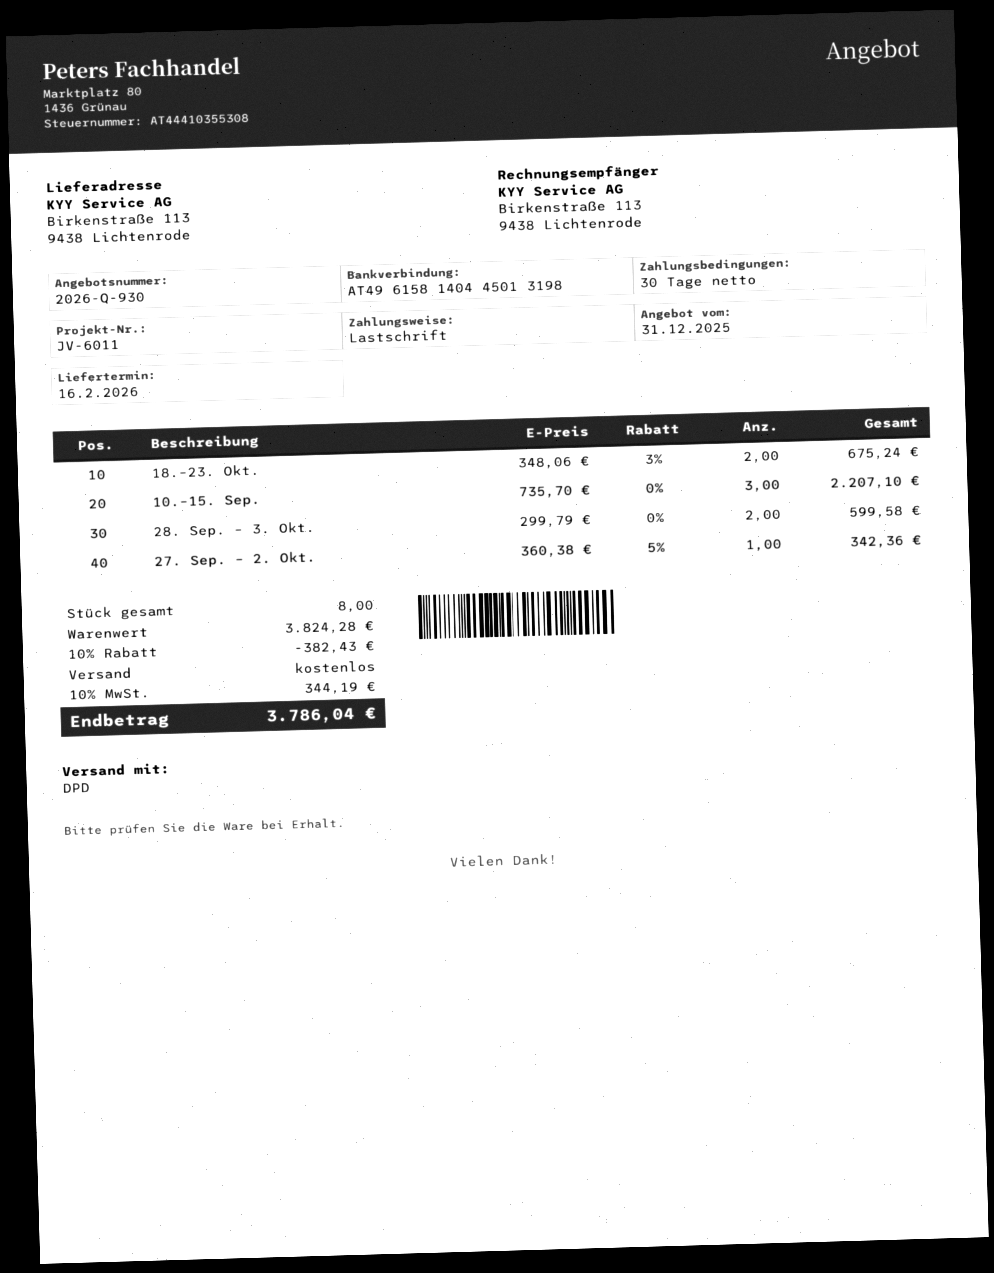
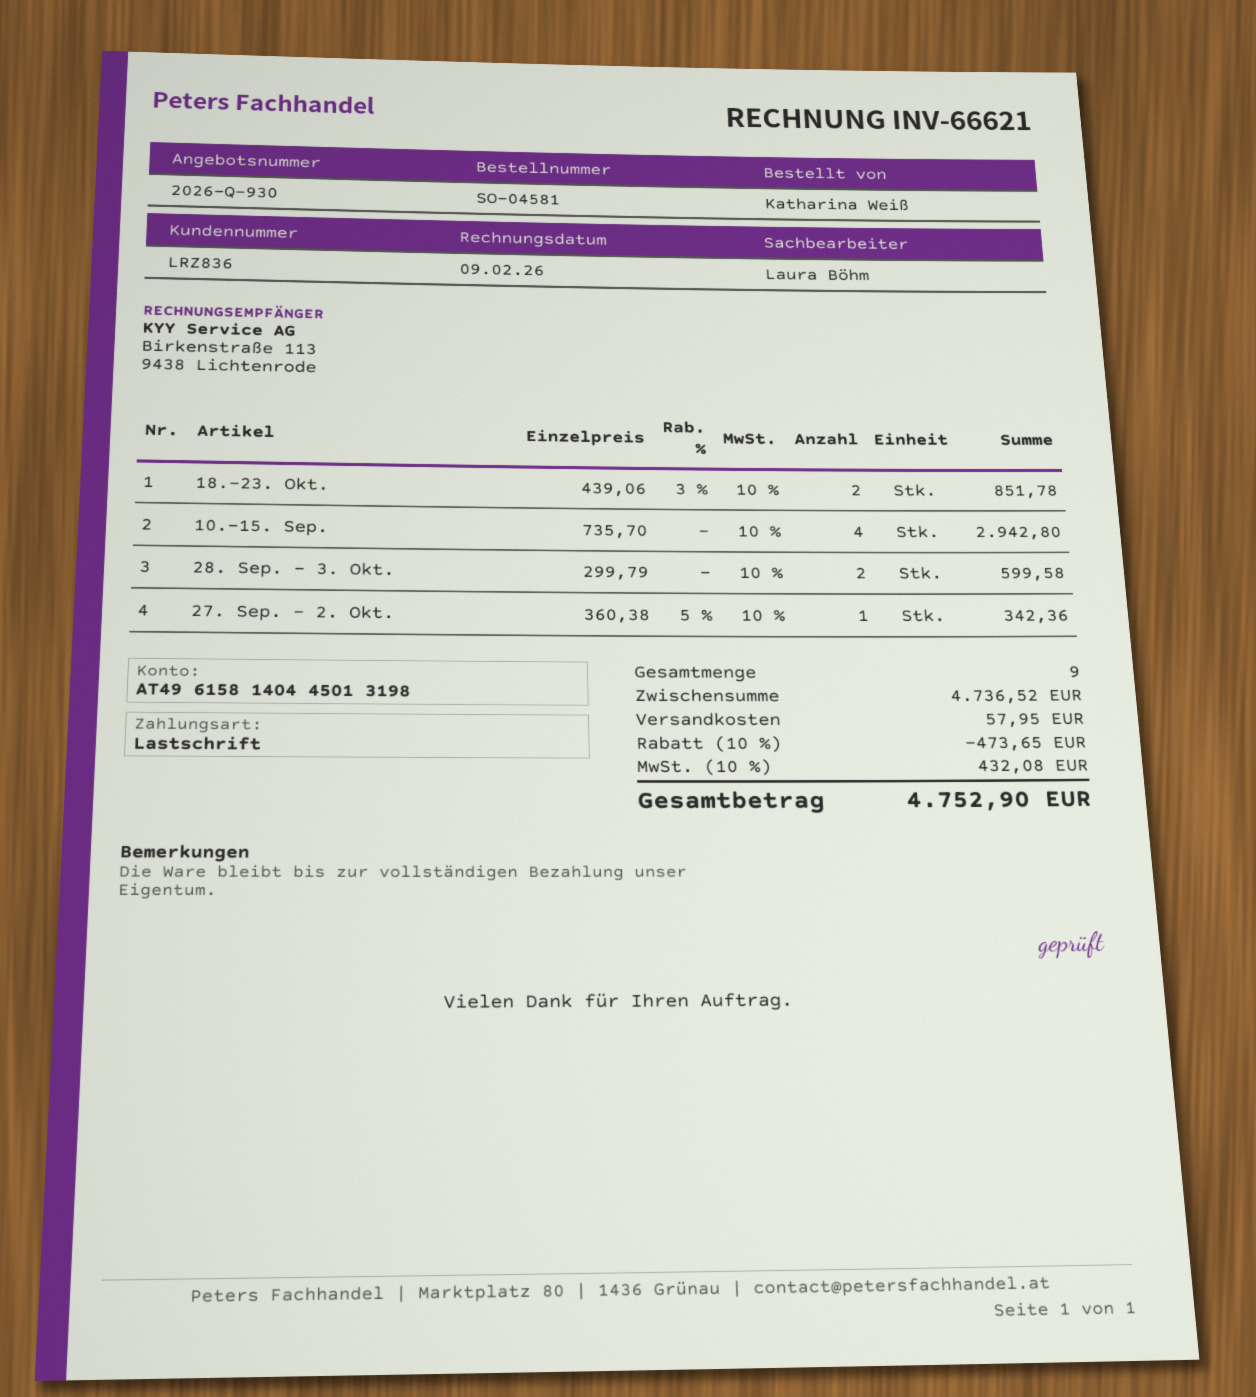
18.–23. Okt.: 2 x 348.06 - 3% = 675.24 -> 2 x 439.06 - 3% = 851.78
10.–15. Sep.: 3 x 735.70 = 2207.10 -> 4 x 735.70 = 2942.80
total quantity: 8 -> 9
subtotal: 3824.28 -> 4736.52
discount: 10% = 382.43 -> 10% = 473.65
shipping: 0.00 -> 57.95
tax: 10% = 344.19 -> 10% = 432.08
total: 3786.04 -> 4752.90

